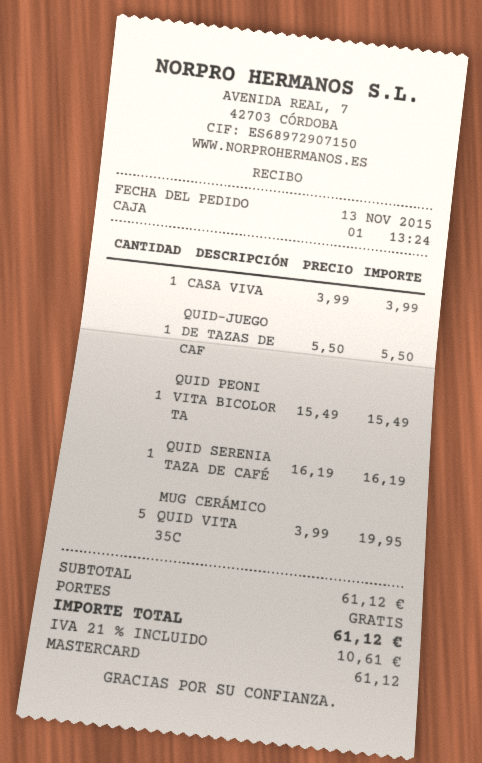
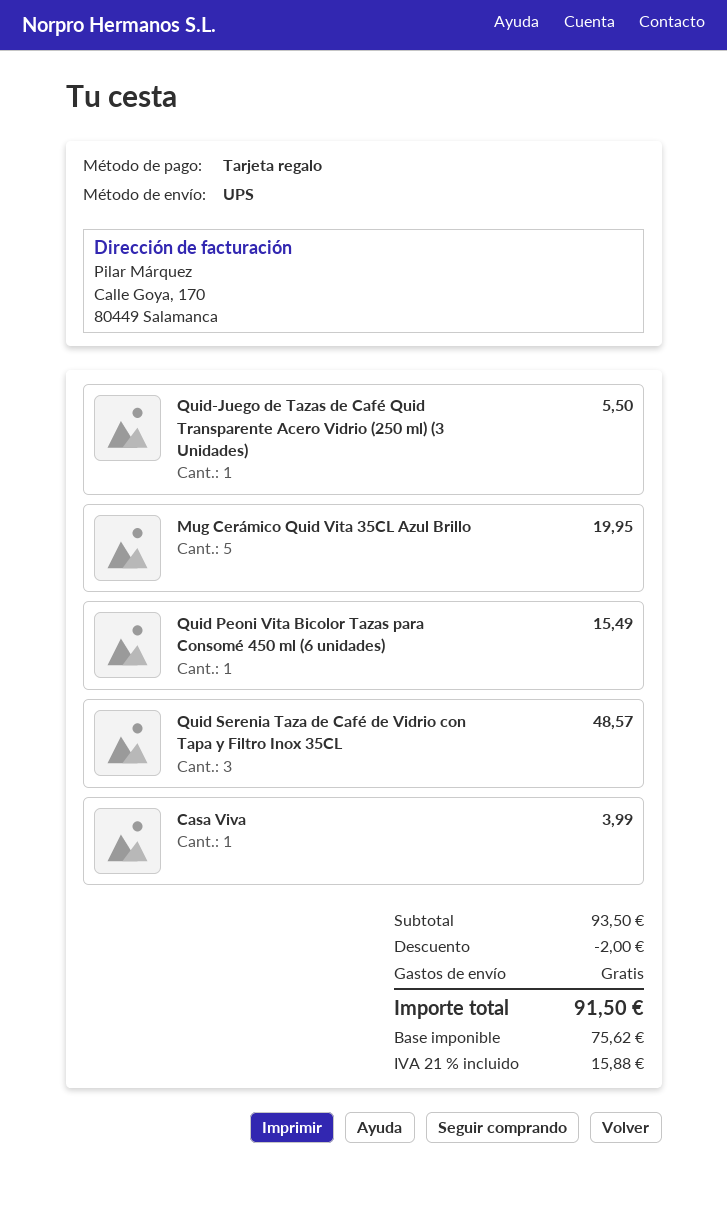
payment method: Mastercard -> gift card
QUID SERENIA TAZA DE CAFÉ: 1 for 16.19 -> 3 for 48.57
subtotal: 61.12 -> 93.50
discount: none -> 2.00
tax: 21% = 10.61 -> 21% = 15.88
total: 61.12 -> 91.50

